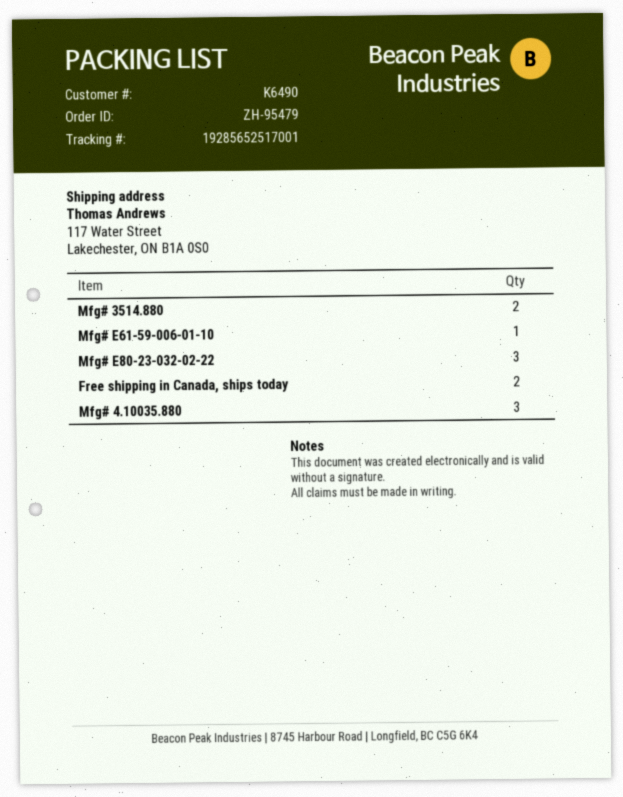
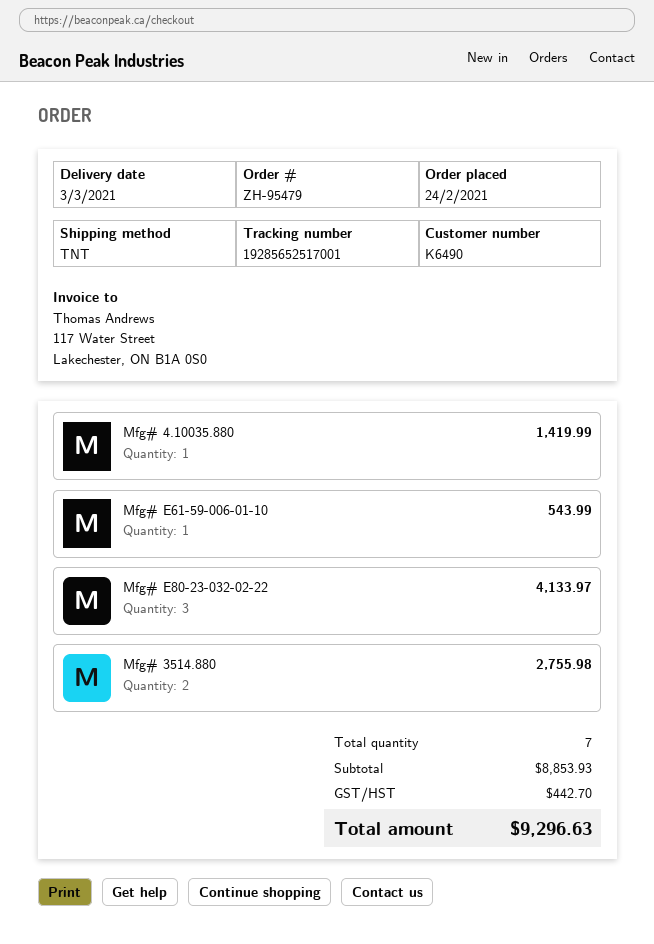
Free shipping in Canada, ships today: 2 -> none
Mfg# 4.10035.880: 3 -> 1

